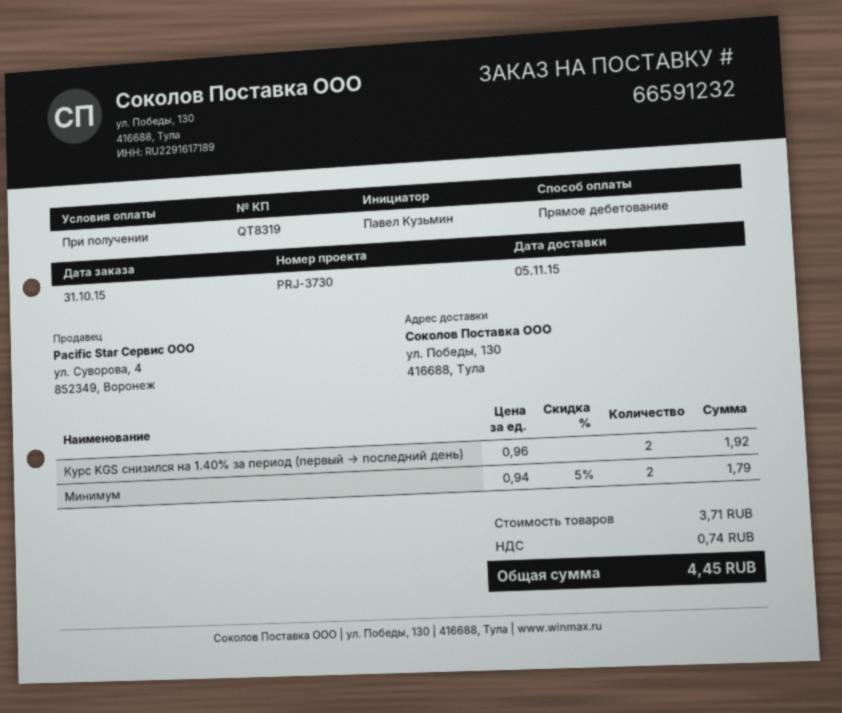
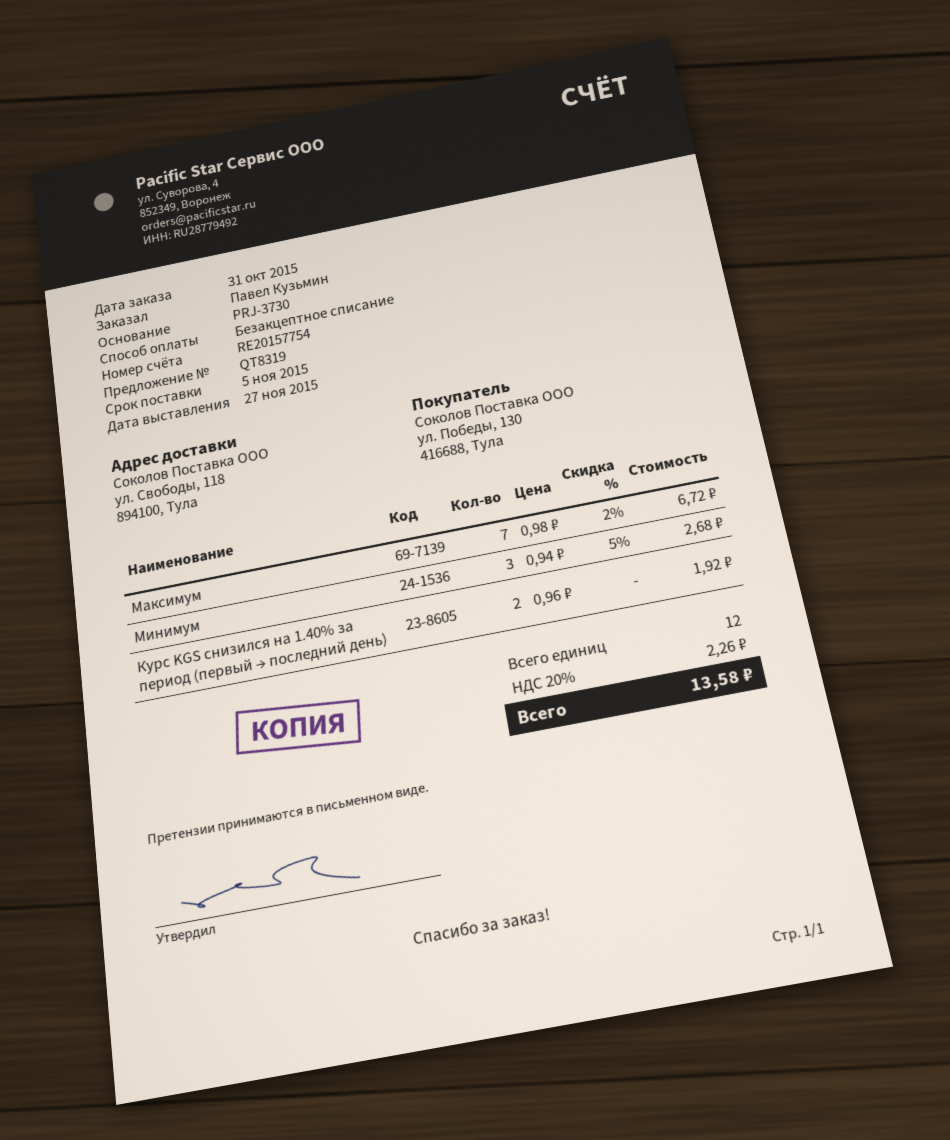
ship to: ул. Победы, 130, 416688, Тула -> ул. Свободы, 118, 894100, Тула
Минимум: 2 x 0.94 - 5% = 1.79 -> 3 x 0.94 - 5% = 2.68
Максимум: none -> 7 x 0.98 - 2% = 6.72
tax: 0.74 -> 2.26
total: 4.45 -> 13.58

